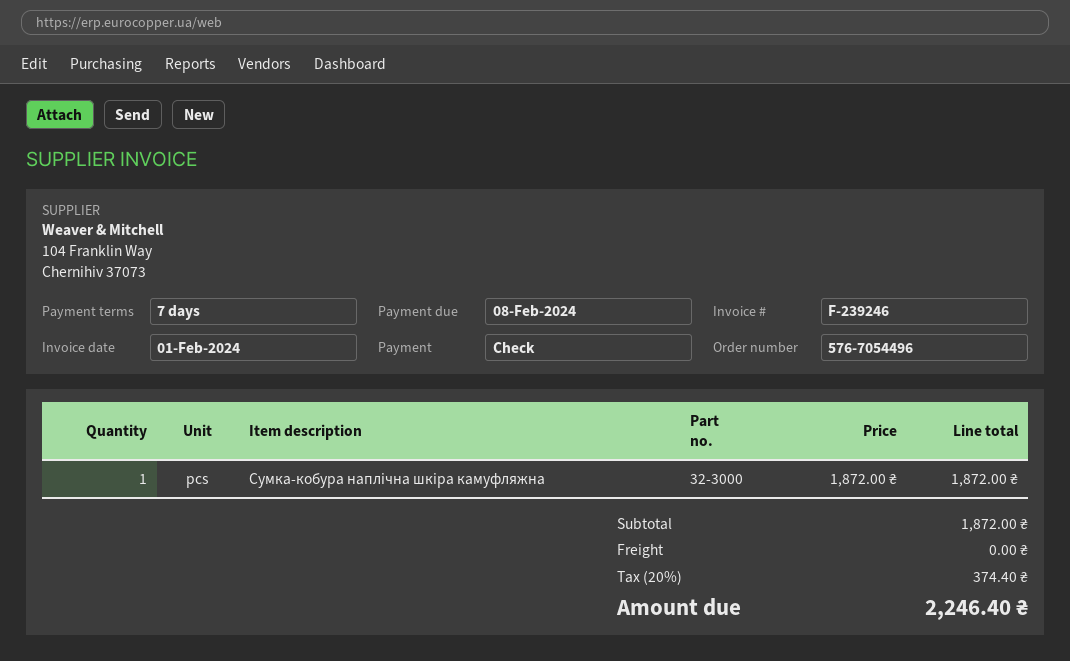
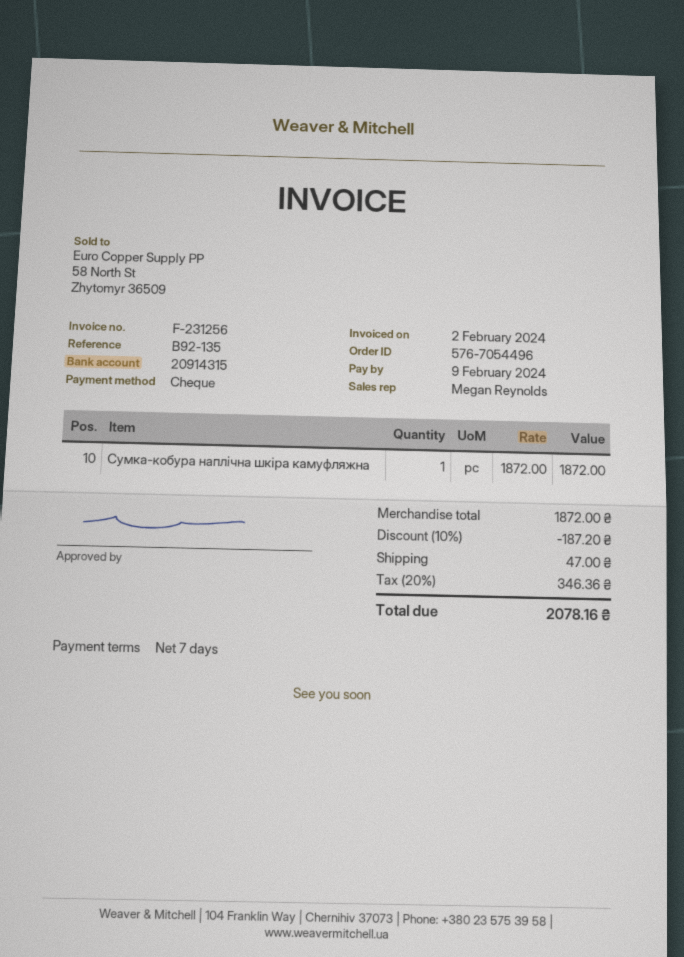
invoice number: F-239246 -> F-231256
invoice date: 2024-02-01 -> 2024-02-02
due date: 2024-02-08 -> 2024-02-09
discount: none -> 10% = 187.20
shipping: 0.00 -> 47.00
tax: 20% = 374.40 -> 20% = 346.36
total: 2246.40 -> 2078.16

